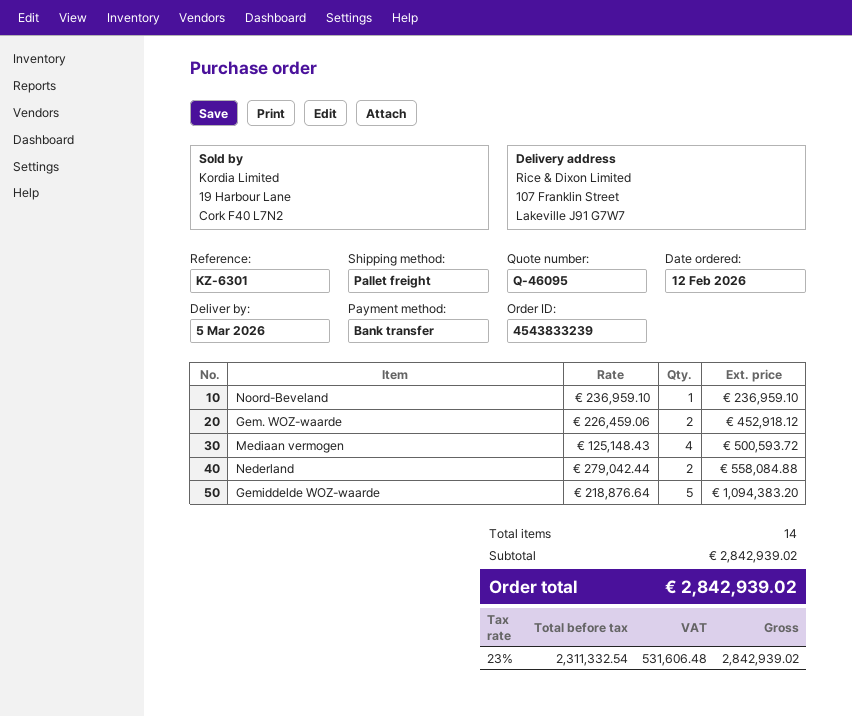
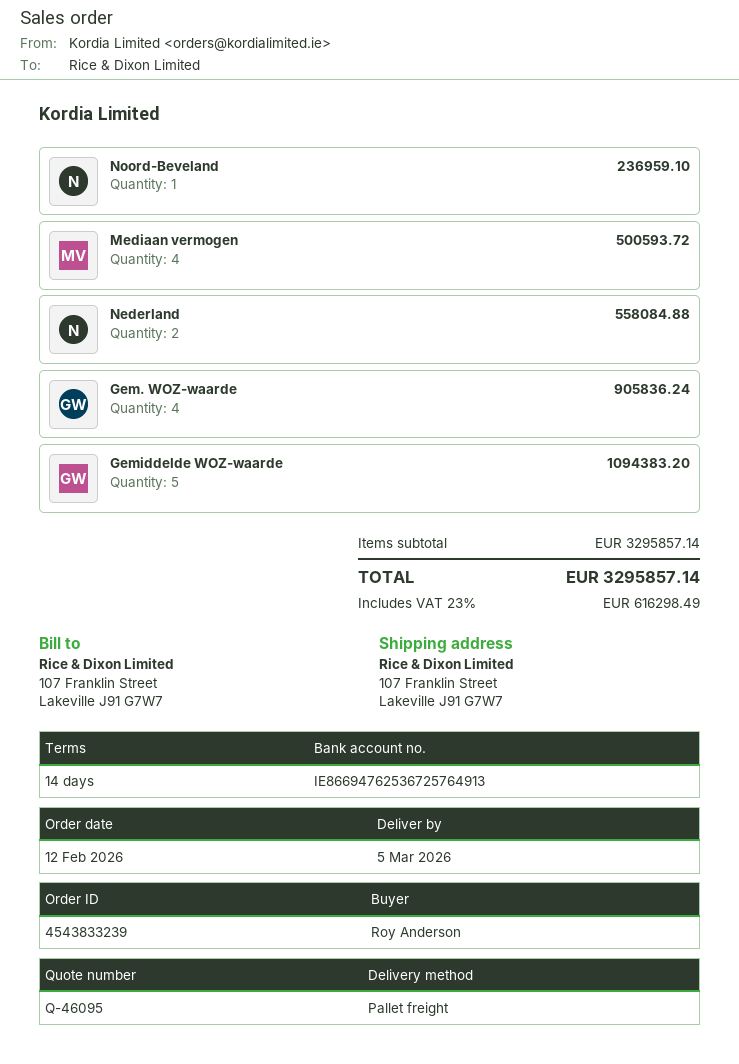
Gem. WOZ-waarde: 2 for 452918.12 -> 4 for 905836.24
subtotal: 2842939.02 -> 3295857.14
tax: 23% = 531606.48 -> 23% = 616298.49
total: 2842939.02 -> 3295857.14

